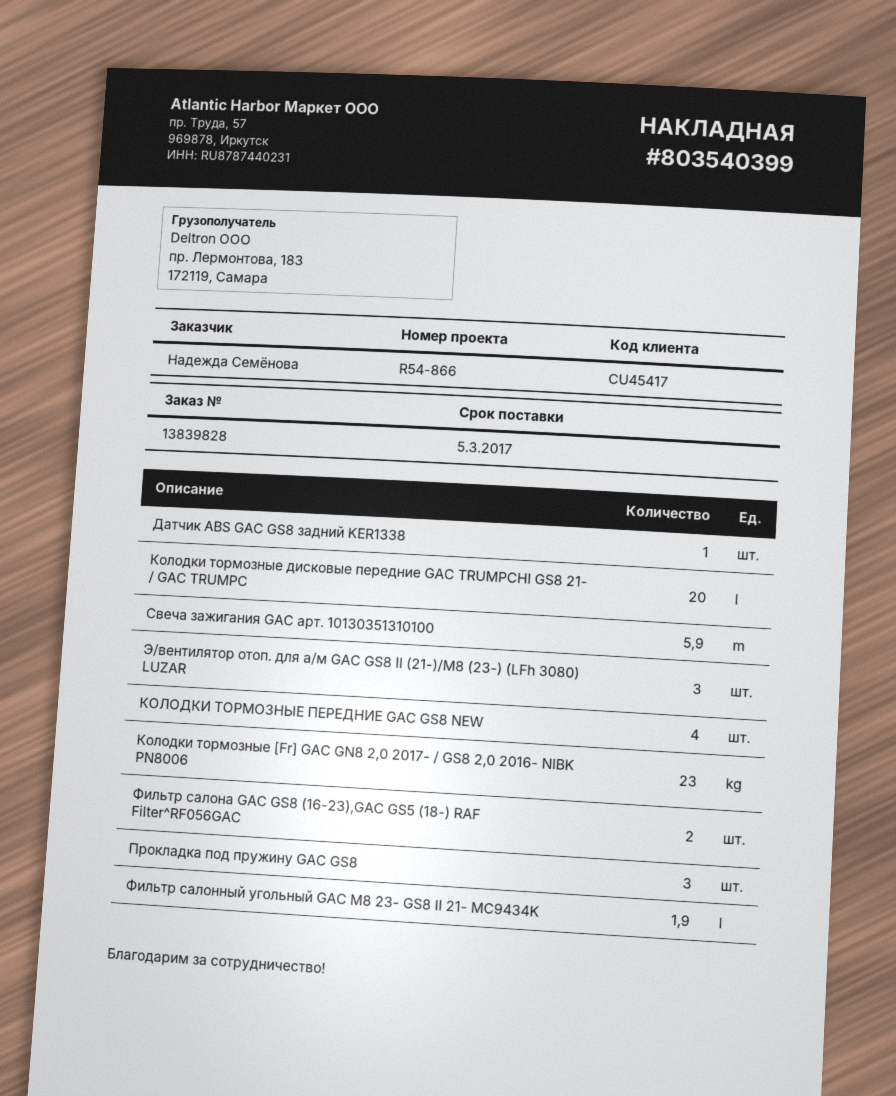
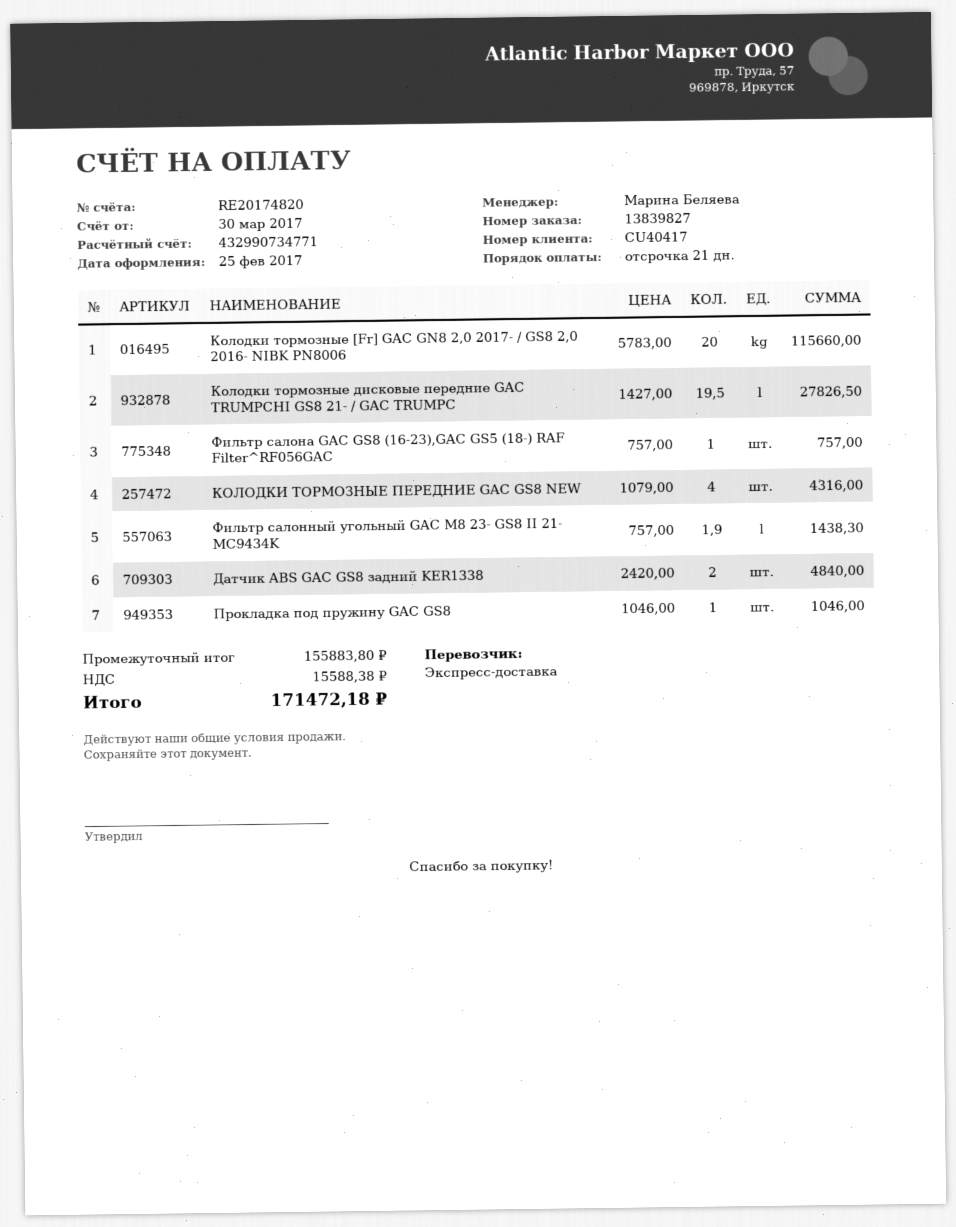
order number: 13839828 -> 13839827
customer number: CU45417 -> CU40417
Датчик ABS GAC GS8 задний KER1338: 1 -> 2
Колодки тормозные дисковые передние GAC TRUMPCHI GS8 21- / GAC TRUMPC: 20 -> 19.5
Свеча зажигания GAC арт. 10130351310100: 5.9 -> none
Э/вентилятор отоп. для а/м GAC GS8 II (21-)/M8 (23-) (LFh 3080) LUZAR: 3 -> none
Колодки тормозные [Fr] GAC GN8 2,0 2017- / GS8 2,0 2016- NIBK PN8006: 23 -> 20
Фильтр салона GAC GS8 (16-23),GAC GS5 (18-) RAF Filter^RF056GAC: 2 -> 1
Прокладка под пружину GAC GS8: 3 -> 1

